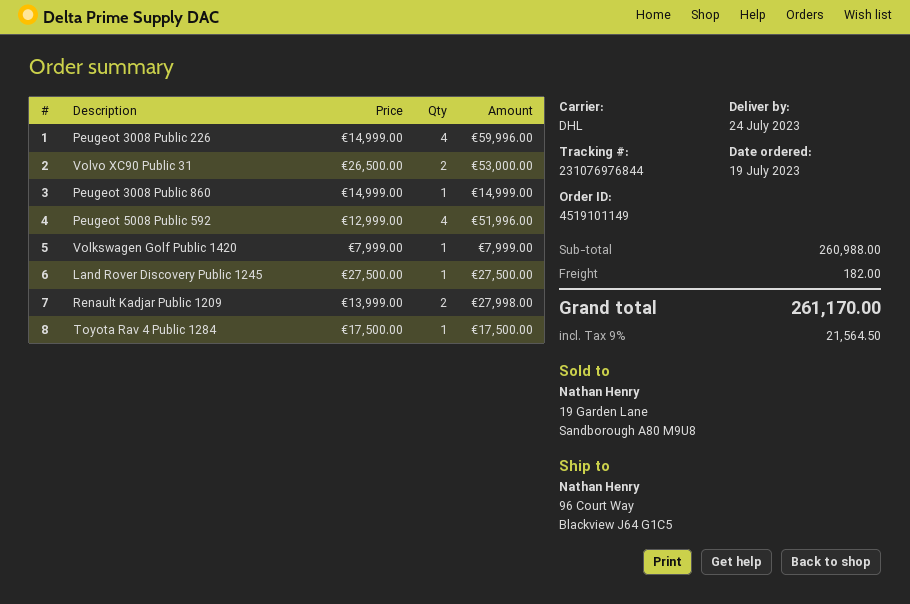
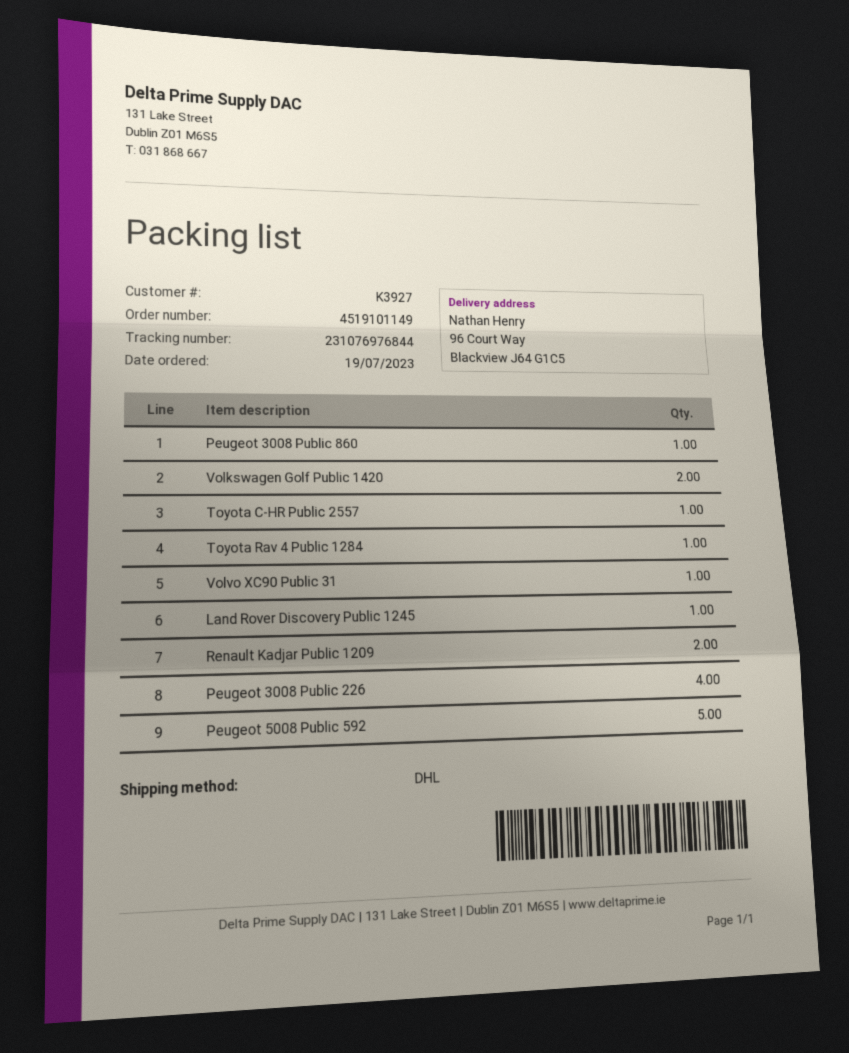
Volvo XC90 Public 31: 2 -> 1
Peugeot 5008 Public 592: 4 -> 5
Volkswagen Golf Public 1420: 1 -> 2
Toyota C-HR Public 2557: none -> 1

